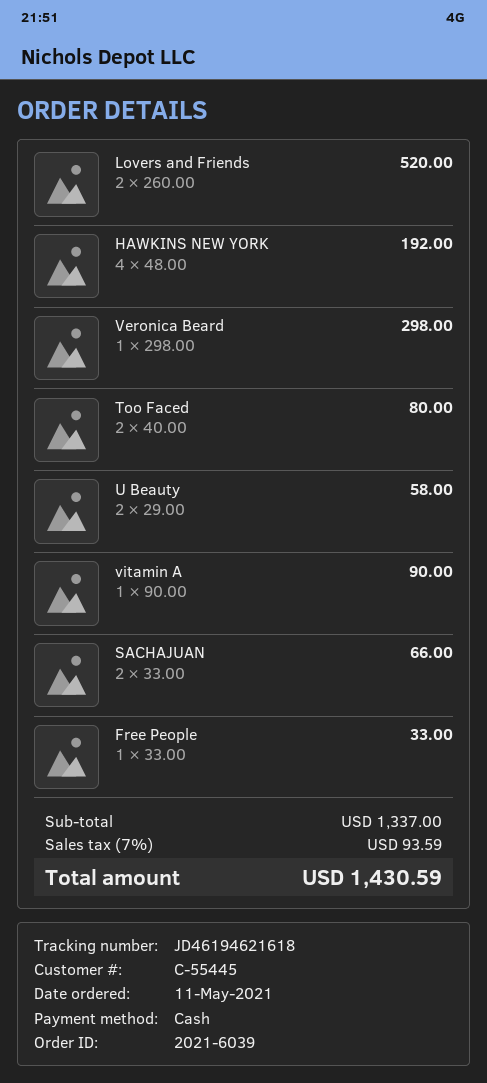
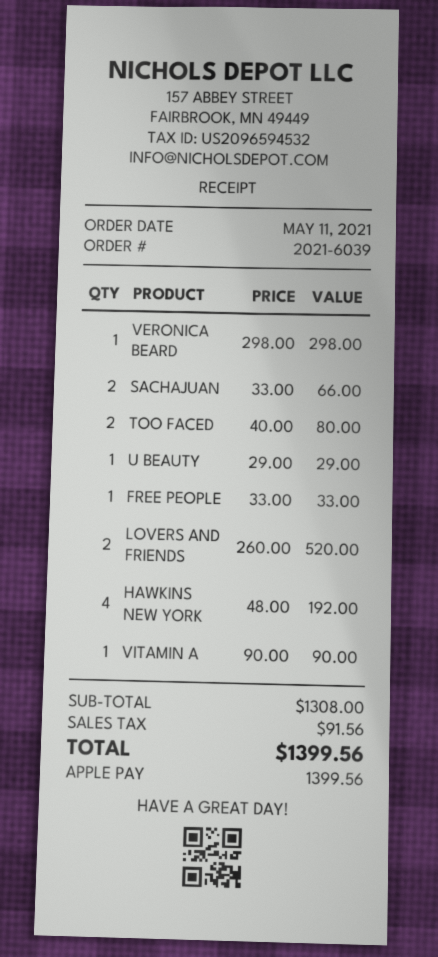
payment method: cash -> Apple Pay
U Beauty: 2 x 29.00 = 58.00 -> 1 x 29.00 = 29.00
subtotal: 1337.00 -> 1308.00
tax: 93.59 -> 91.56
total: 1430.59 -> 1399.56

